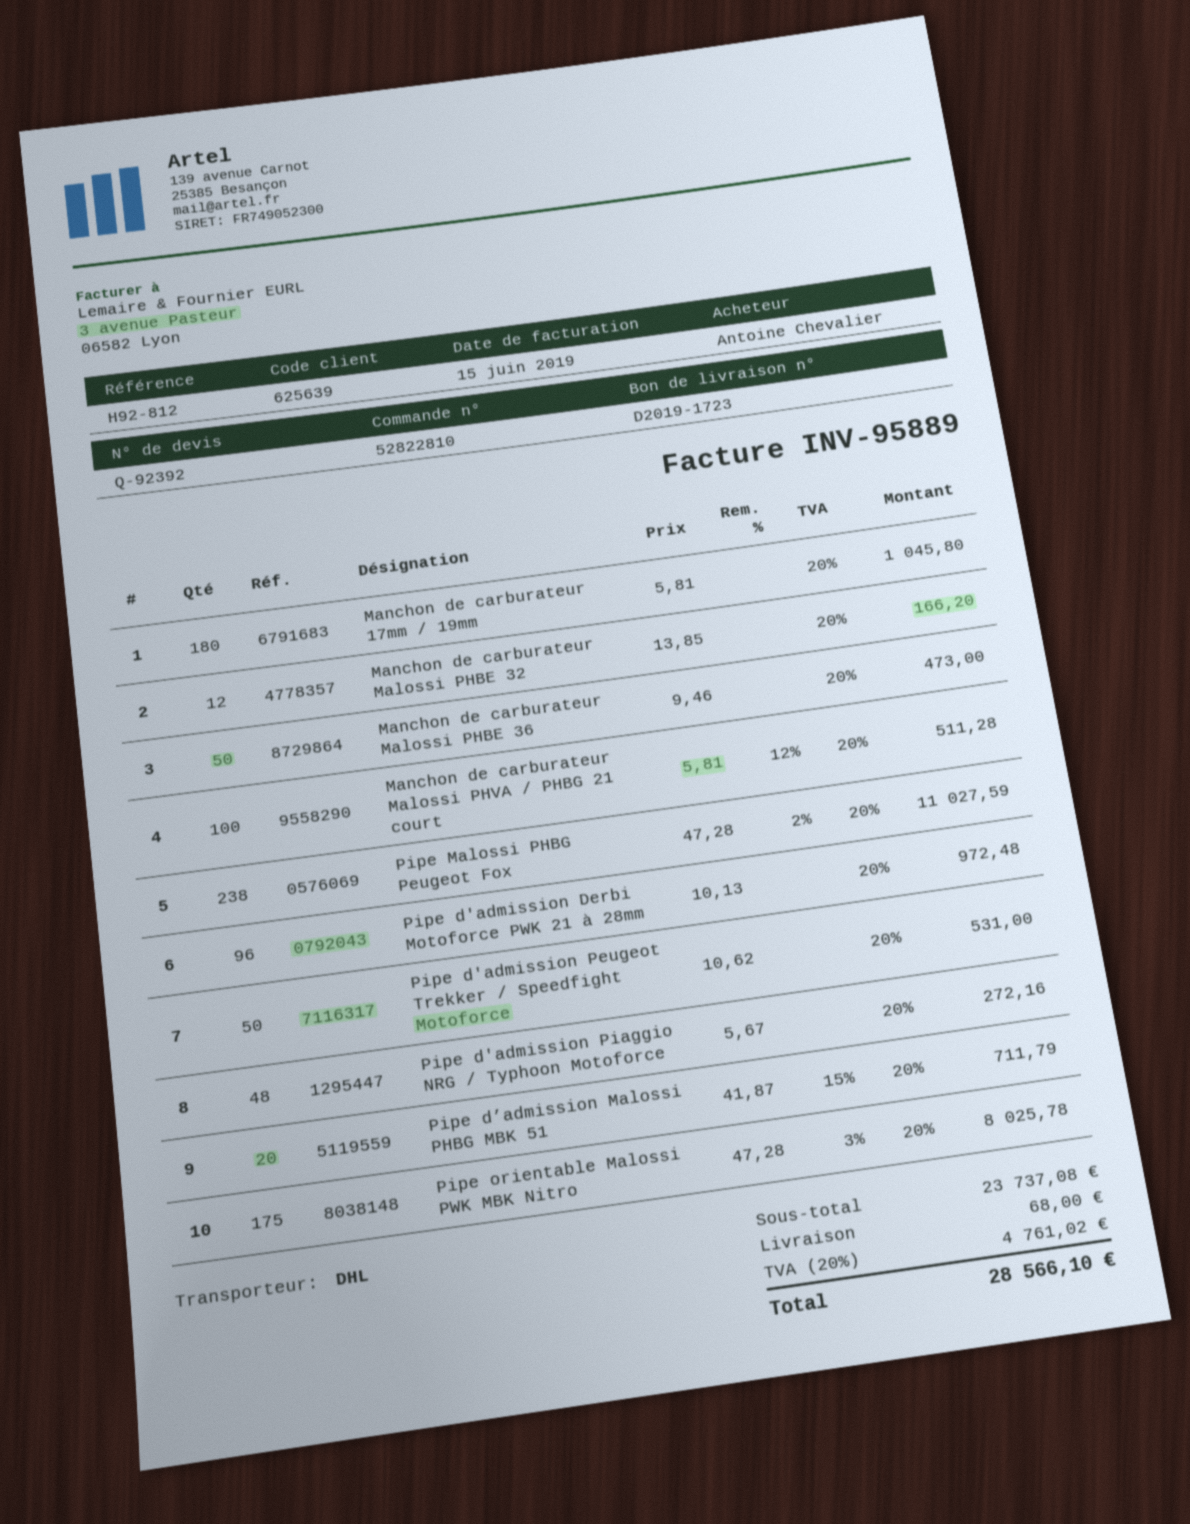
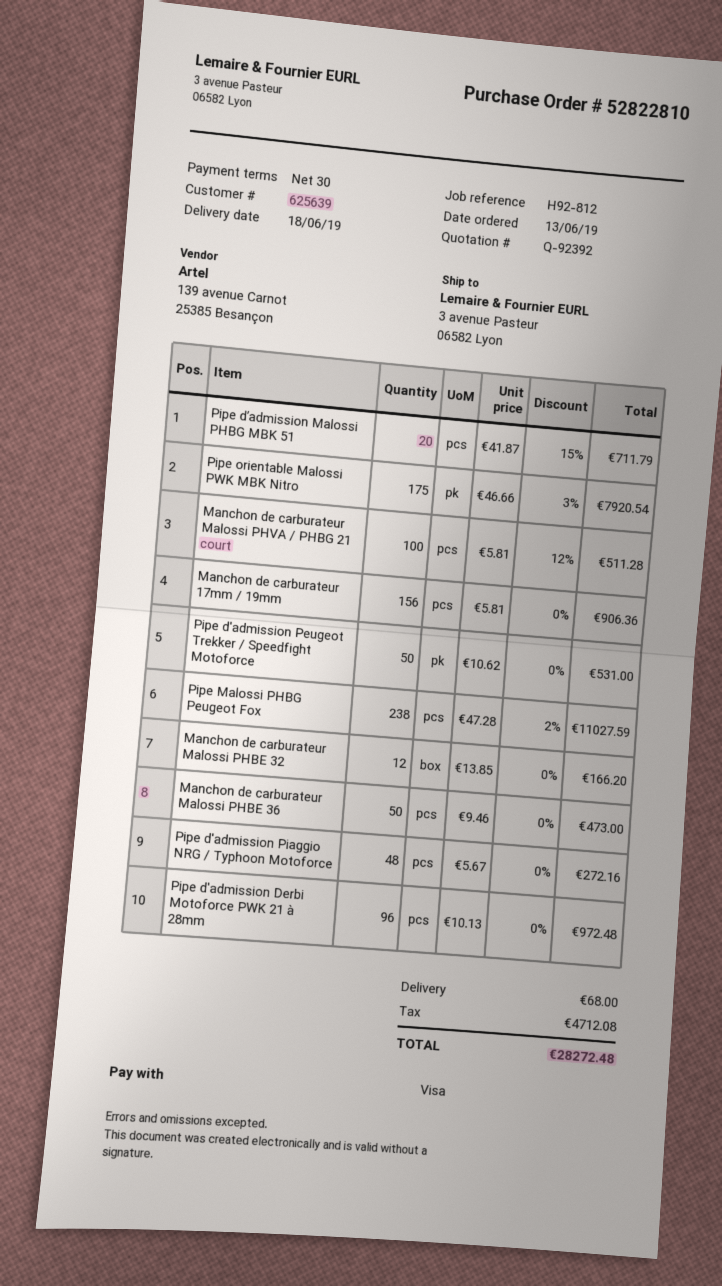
Manchon de carburateur 17mm / 19mm: 180 x 5.81 = 1045.80 -> 156 x 5.81 = 906.36
Pipe orientable Malossi PWK MBK Nitro: 175 x 47.28 - 3% = 8025.78 -> 175 x 46.66 - 3% = 7920.54
tax: 4761.02 -> 4712.08
total: 28566.10 -> 28272.48

